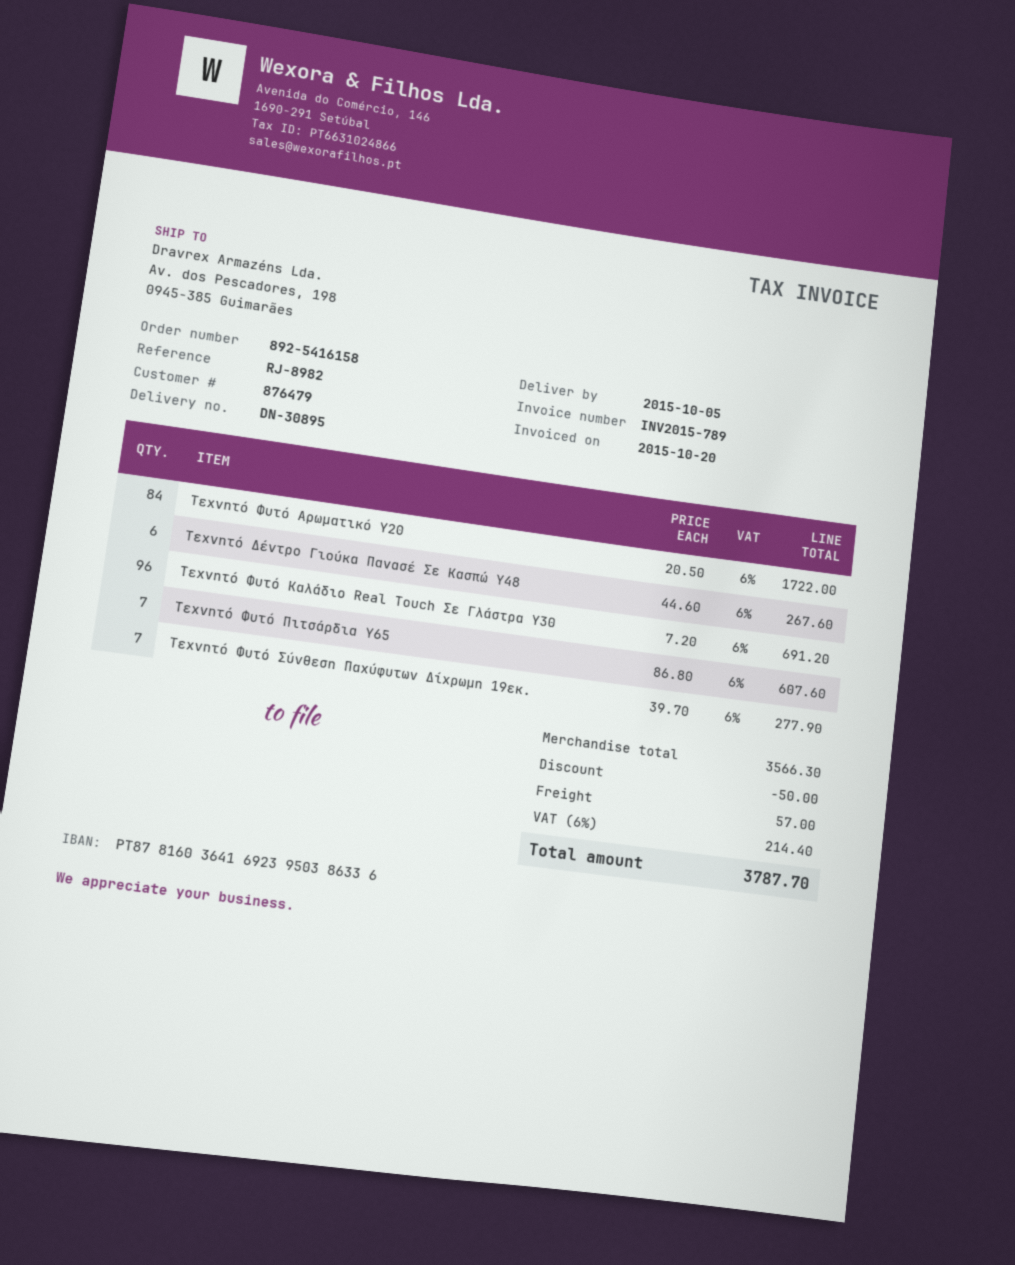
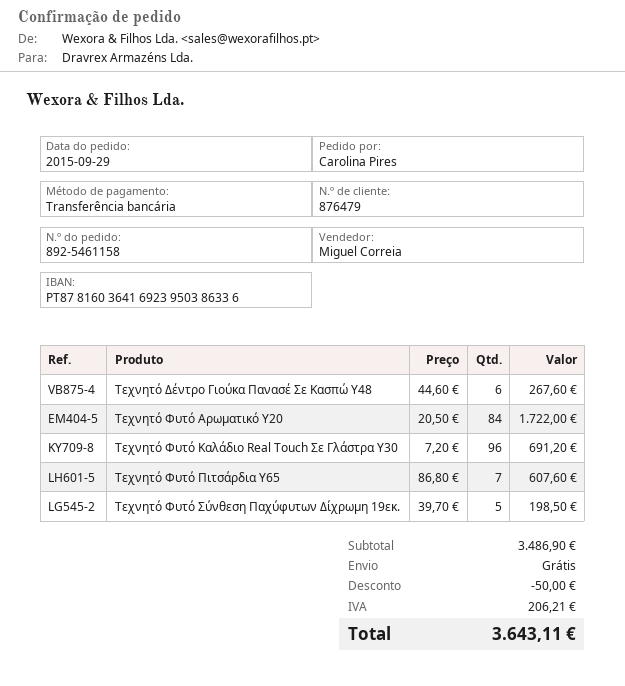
order number: 892-5416158 -> 892-5461158
Τεχνητό Φυτό Σύνθεση Παχύφυτων Δίχρωμη 19εκ.: 7 x 39.70 = 277.90 -> 5 x 39.70 = 198.50
subtotal: 3566.30 -> 3486.90
shipping: 57.00 -> 0.00
tax: 214.40 -> 206.21
total: 3787.70 -> 3643.11

